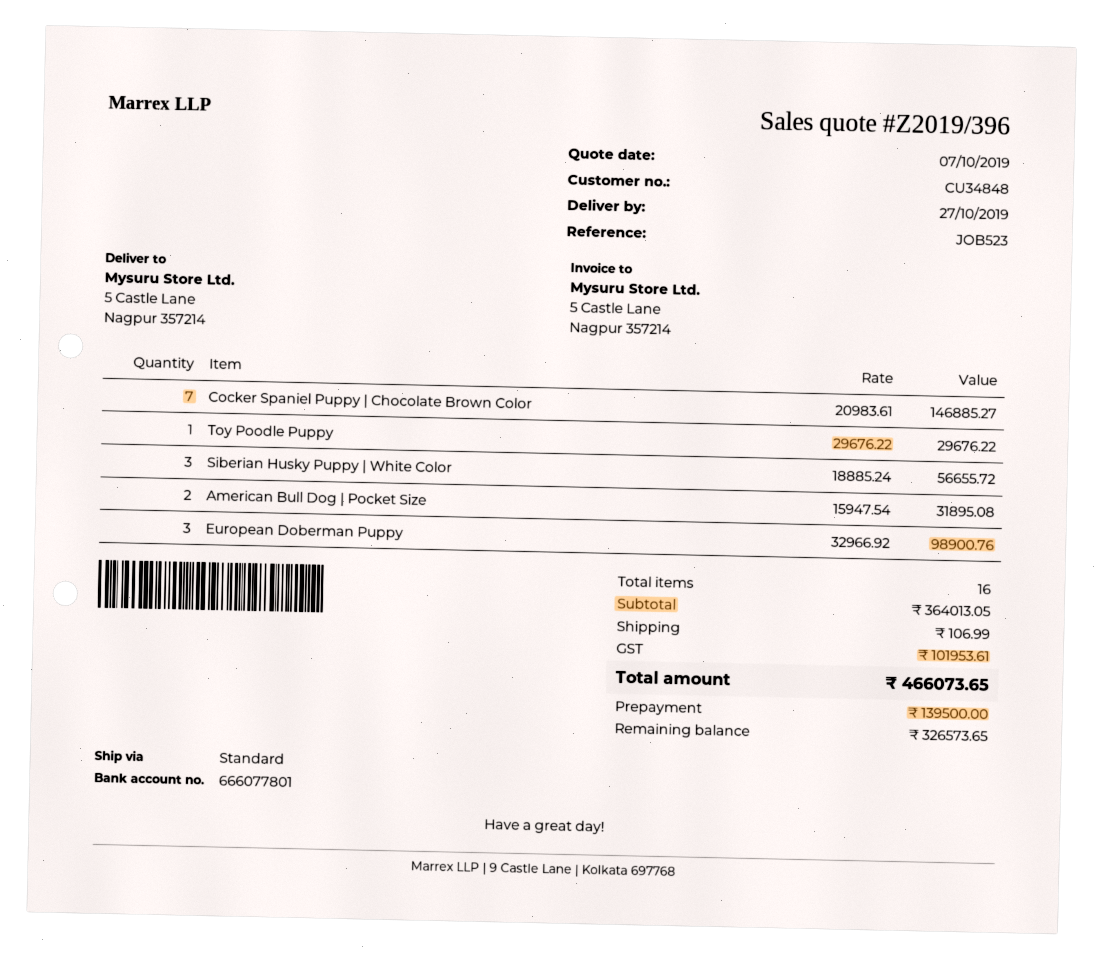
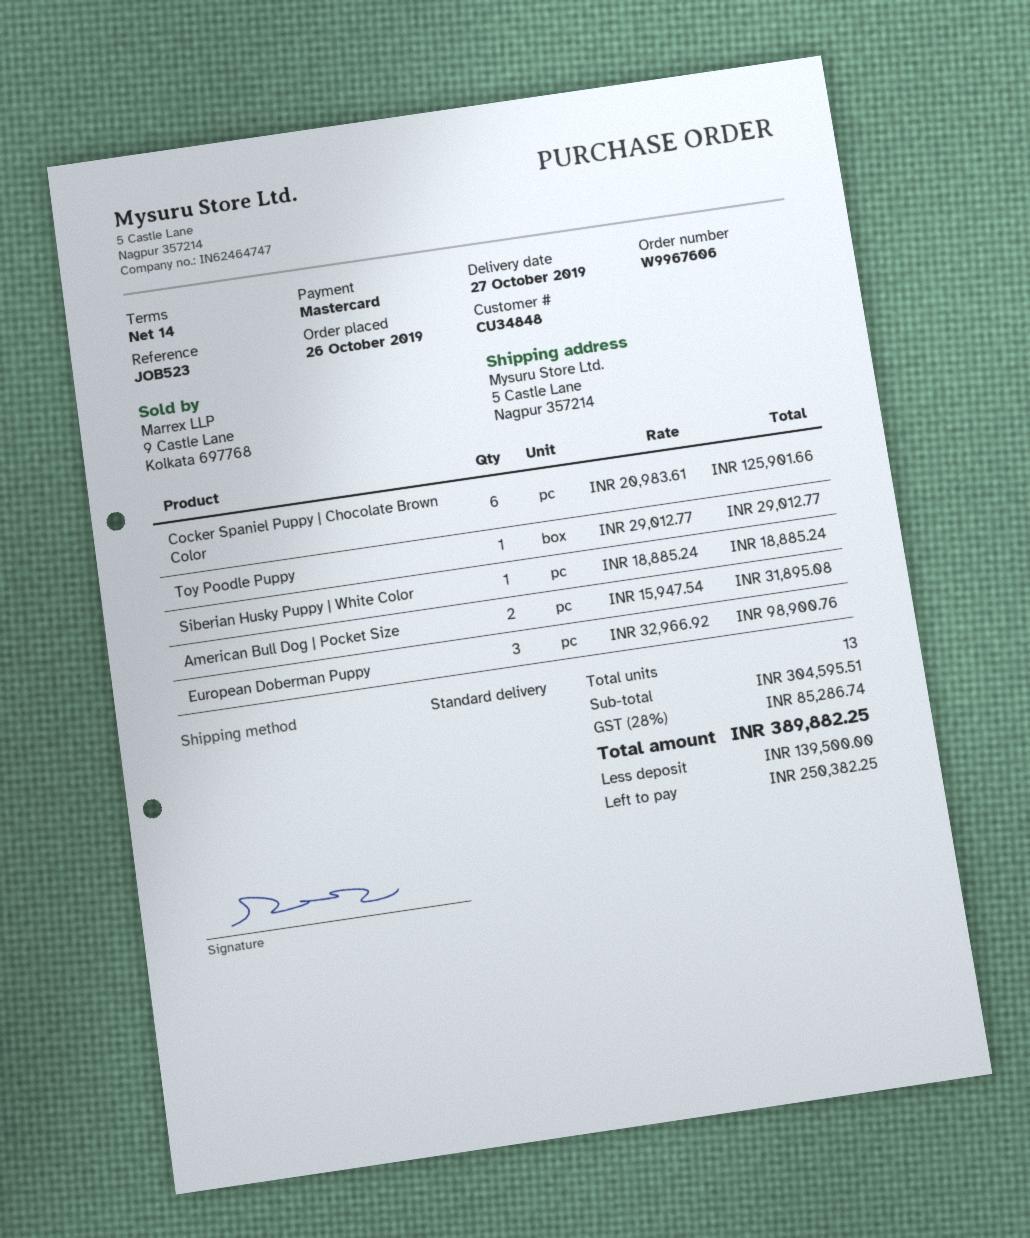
Cocker Spaniel Puppy | Chocolate Brown Color: 7 x 20983.61 = 146885.27 -> 6 x 20983.61 = 125901.66
Toy Poodle Puppy: 1 x 29676.22 = 29676.22 -> 1 x 29012.77 = 29012.77
Siberian Husky Puppy | White Color: 3 x 18885.24 = 56655.72 -> 1 x 18885.24 = 18885.24
total quantity: 16 -> 13
subtotal: 364013.05 -> 304595.51
shipping: 106.99 -> none
tax: 101953.61 -> 85286.74
total: 466073.65 -> 389882.25
balance: 326573.65 -> 250382.25

